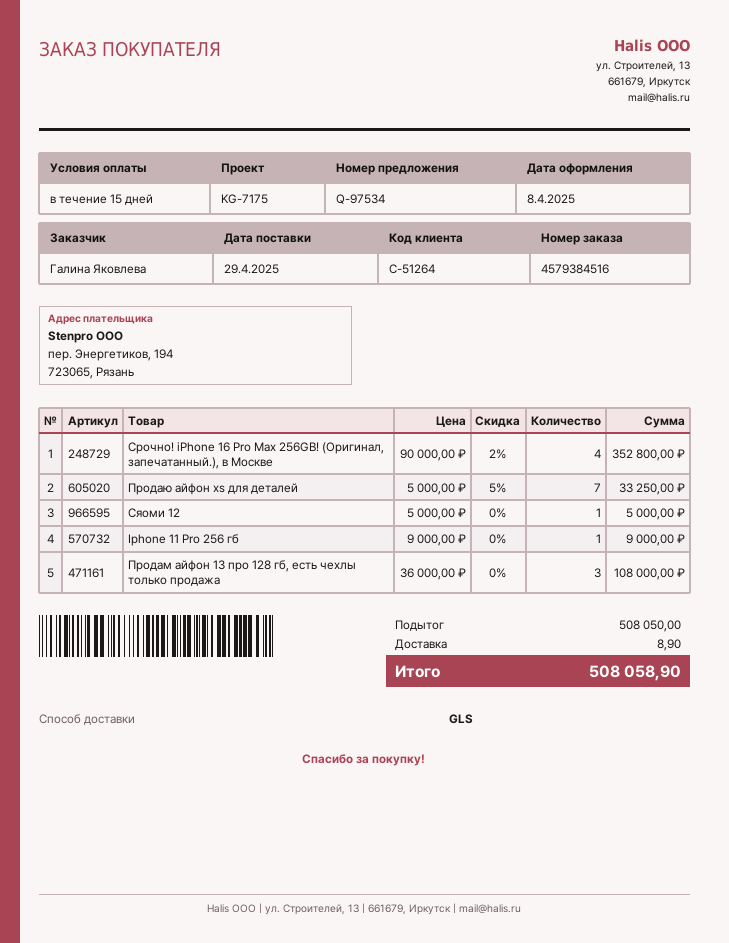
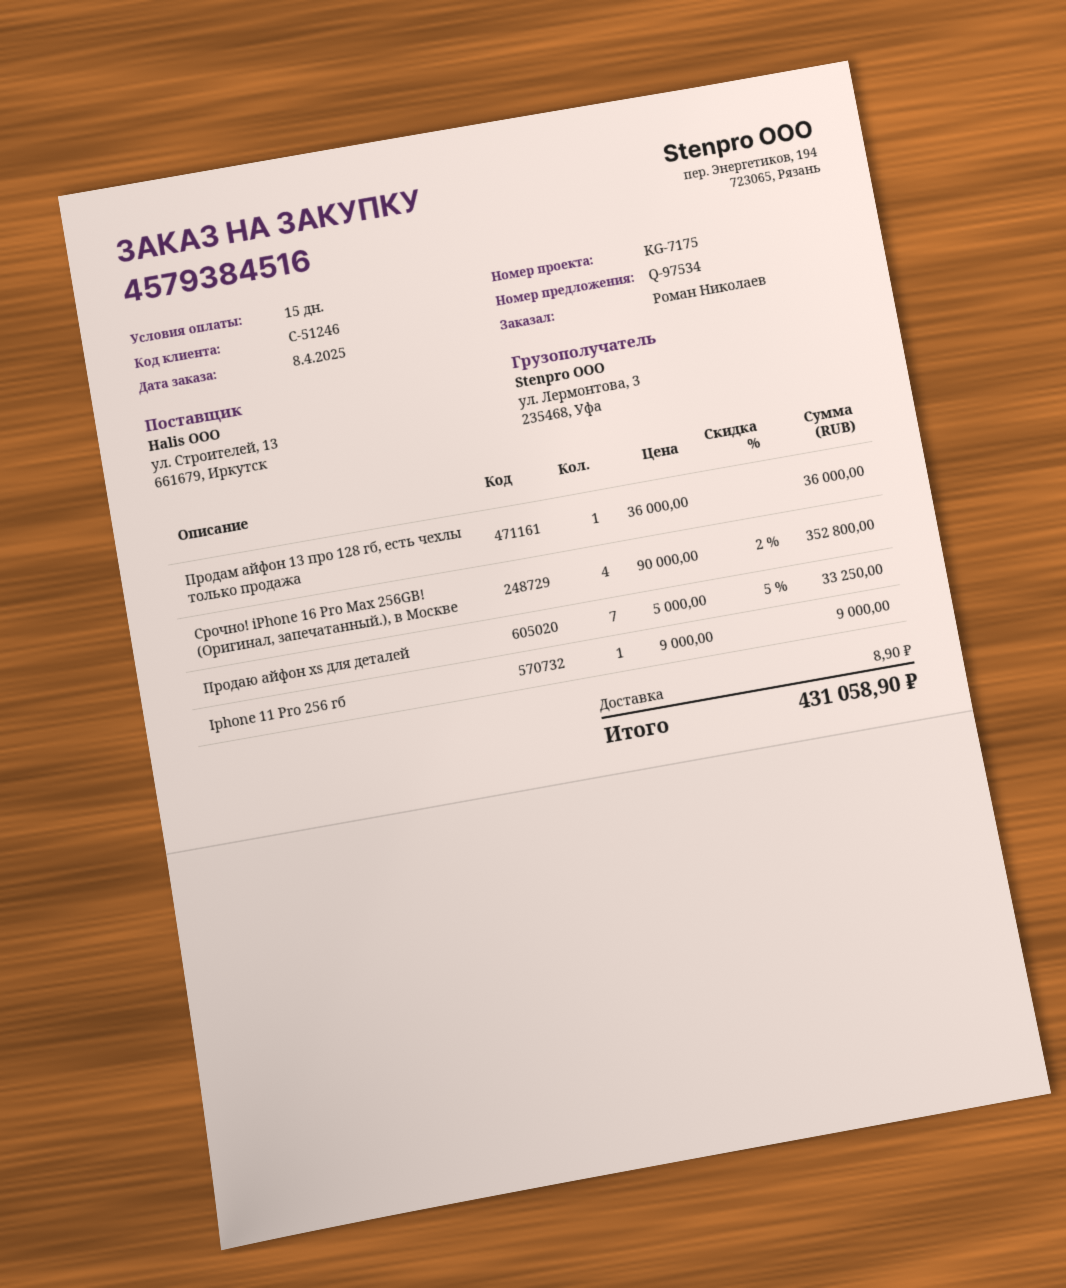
customer number: C-51264 -> C-51246
ordered by: Галина Яковлева -> Роман Николаев
Сяоми 12: 1 x 5000.00 = 5000.00 -> none
Продам айфон 13 про 128 гб, есть чехлы только продажа: 3 x 36000.00 = 108000.00 -> 1 x 36000.00 = 36000.00
total: 508058.90 -> 431058.90

